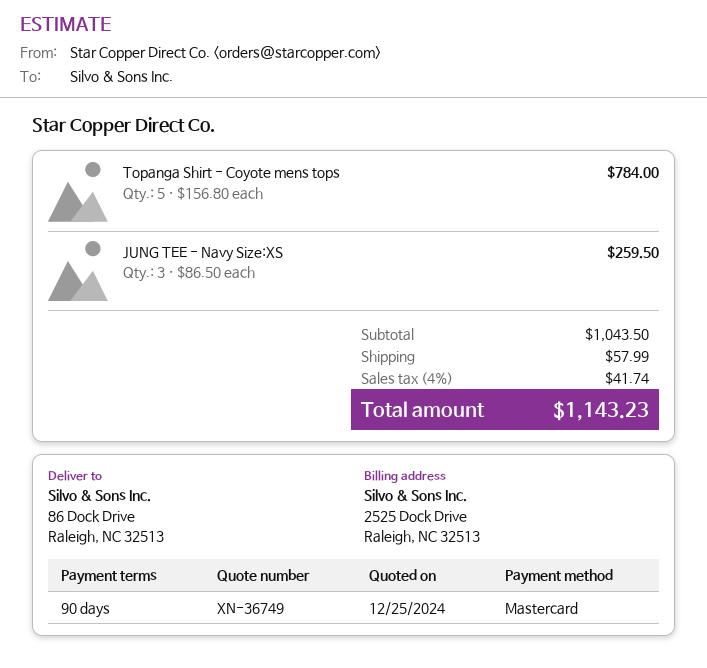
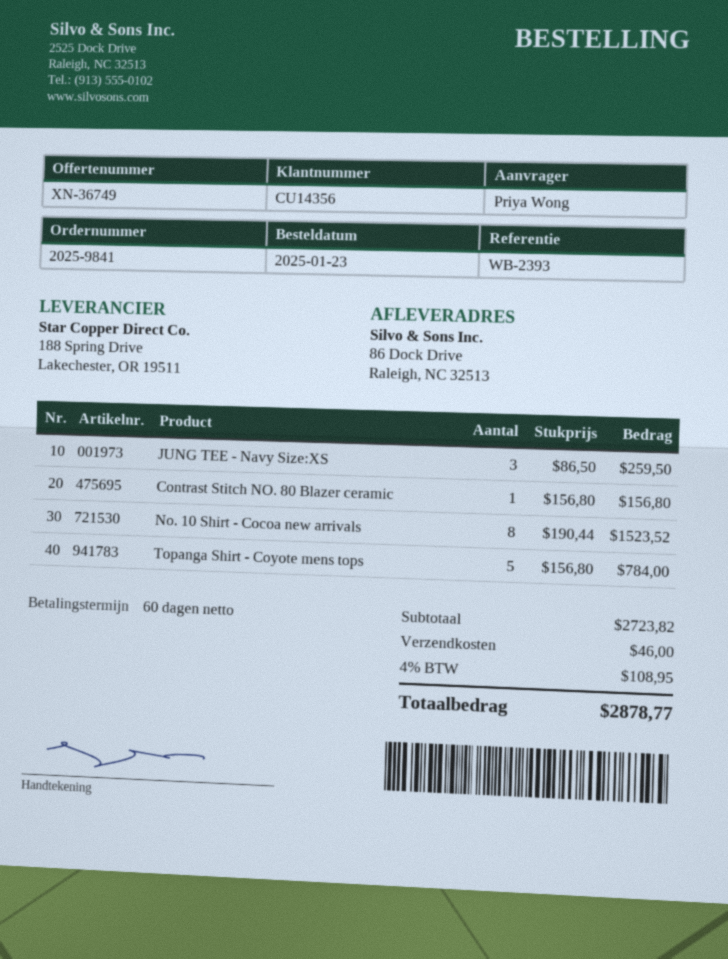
payment terms: 90 days -> 60 days
Contrast Stitch NO. 80 Blazer ceramic: none -> 1 x 156.80 = 156.80
No. 10 Shirt - Cocoa new arrivals: none -> 8 x 190.44 = 1523.52
subtotal: 1043.50 -> 2723.82
shipping: 57.99 -> 46.00
tax: 4% = 41.74 -> 4% = 108.95
total: 1143.23 -> 2878.77

